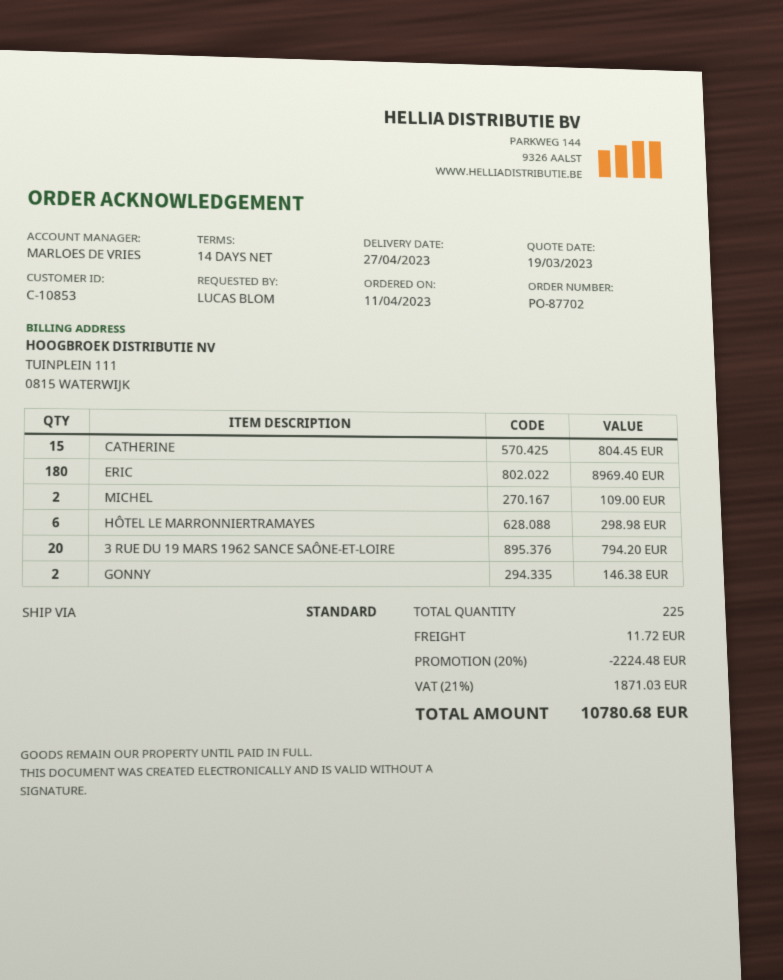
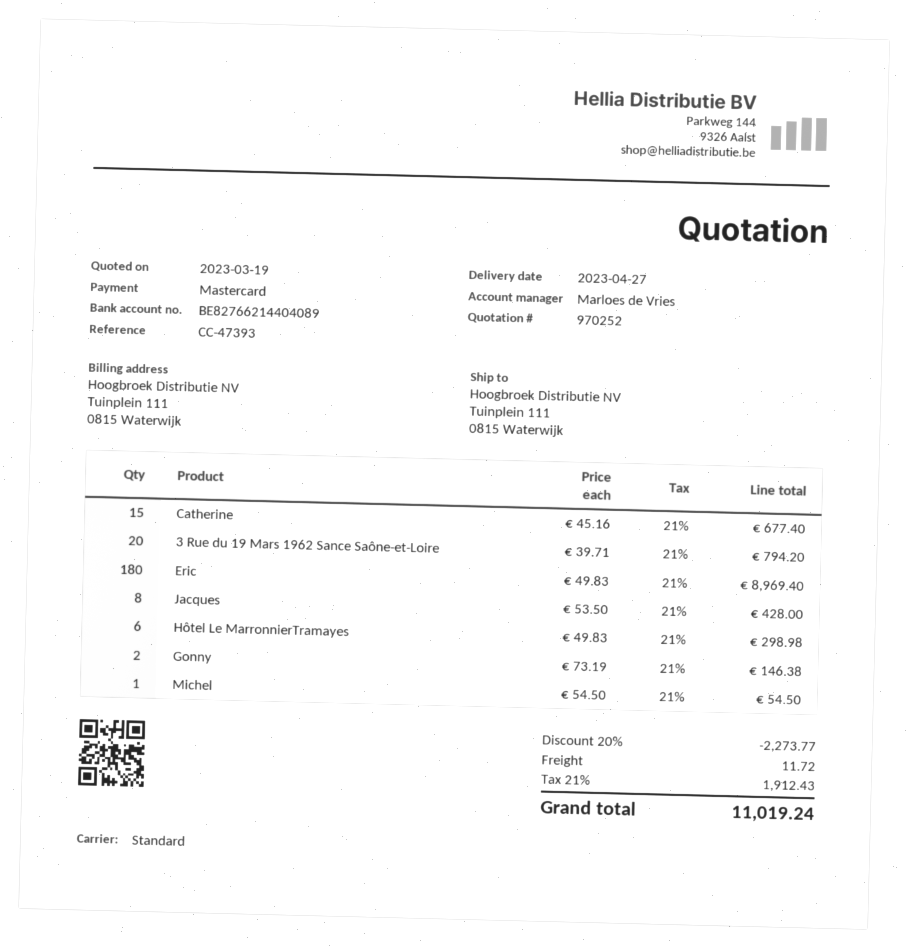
CATHERINE: 15 for 804.45 -> 15 for 677.40
MICHEL: 2 for 109.00 -> 1 for 54.50
Jacques: none -> 8 for 428.00
discount: 20% = 2224.48 -> 20% = 2273.77
tax: 21% = 1871.03 -> 21% = 1912.43
total: 10780.68 -> 11019.24

